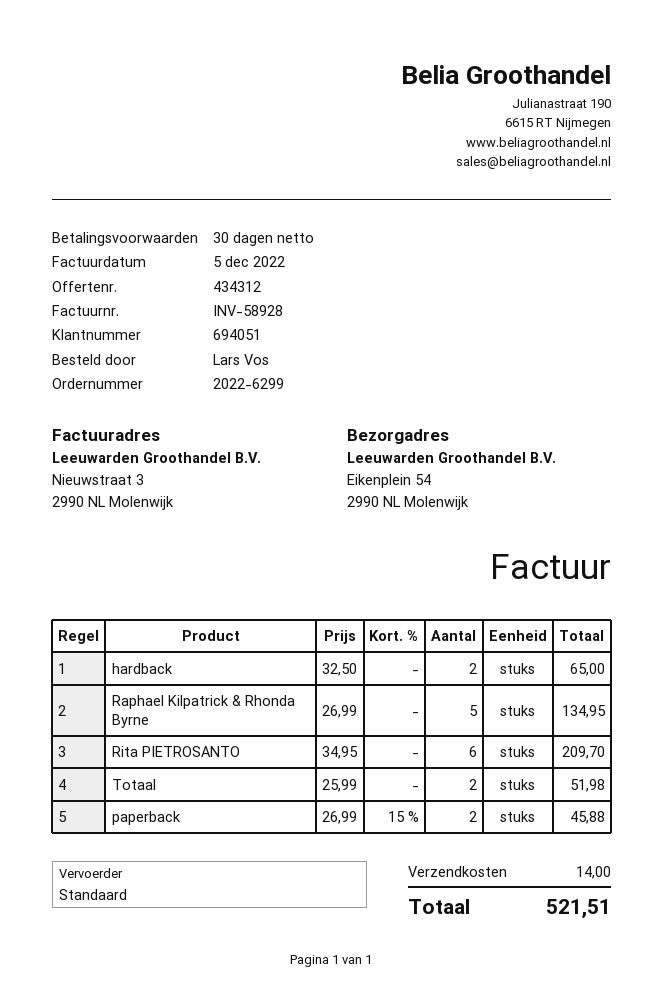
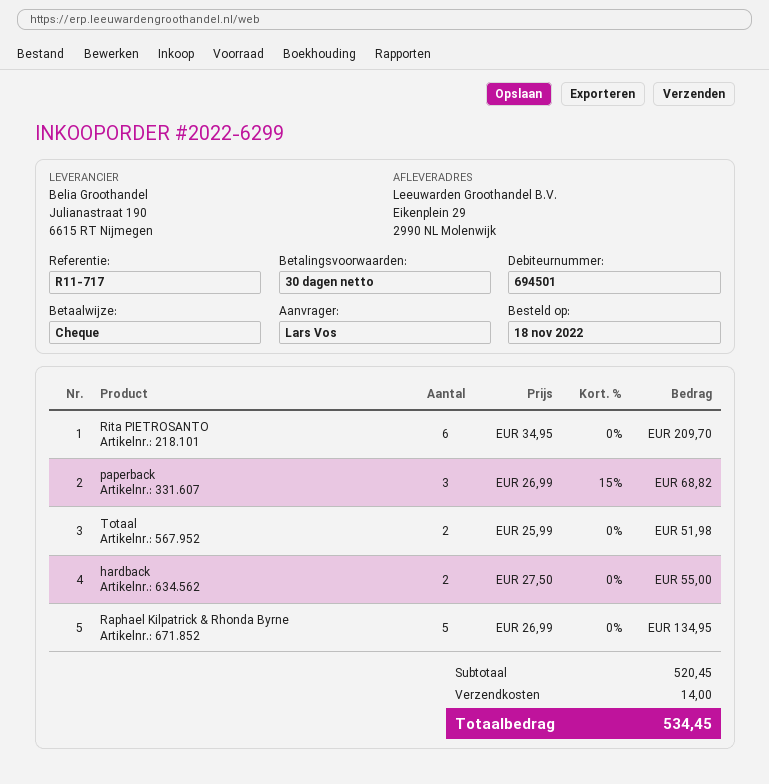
customer number: 694051 -> 694501
ship to: Eikenplein 54, 2990 NL Molenwijk -> Eikenplein 29, 2990 NL Molenwijk
hardback: 2 x 32.50 = 65.00 -> 2 x 27.50 = 55.00
paperback: 2 x 26.99 - 15% = 45.88 -> 3 x 26.99 - 15% = 68.82
total: 521.51 -> 534.45

